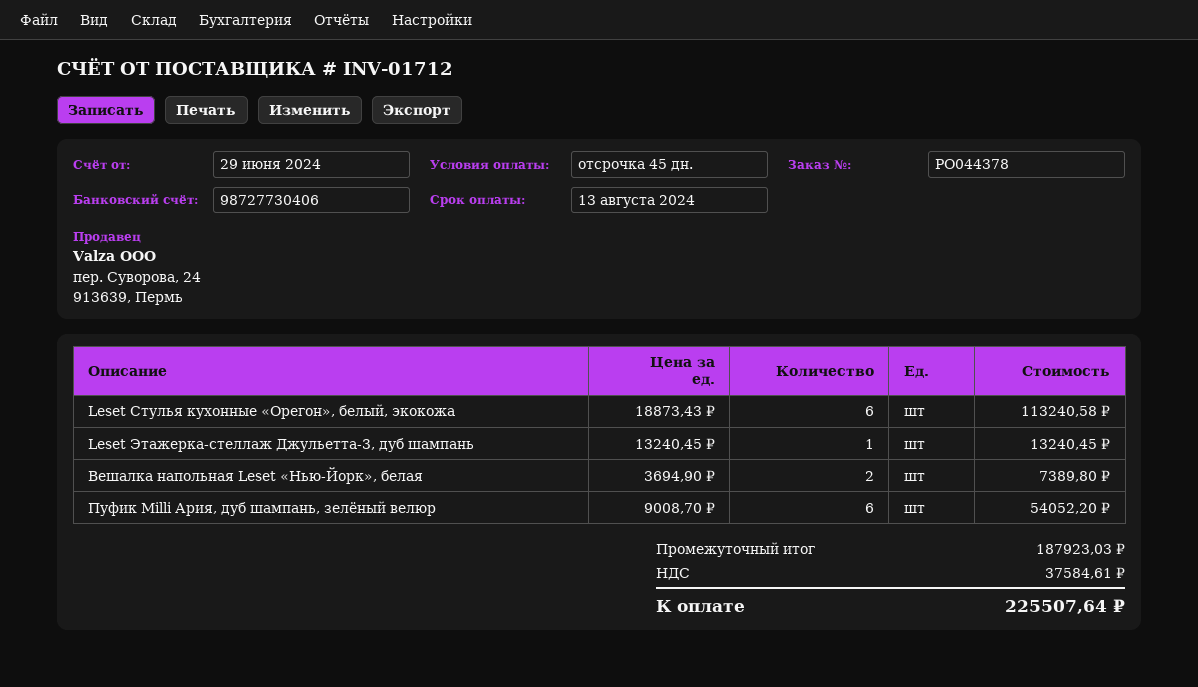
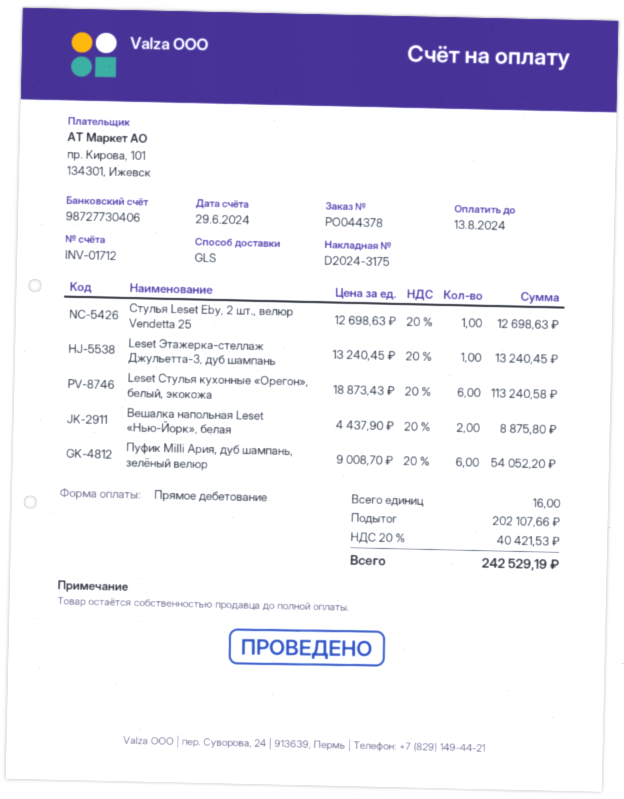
Вешалка напольная Leset «Нью-Йорк», белая: 2 x 3694.90 = 7389.80 -> 2 x 4437.90 = 8875.80
Стулья Leset Eby, 2 шт., велюр Vendetta 25: none -> 1 x 12698.63 = 12698.63
subtotal: 187923.03 -> 202107.66
tax: 37584.61 -> 40421.53
total: 225507.64 -> 242529.19

